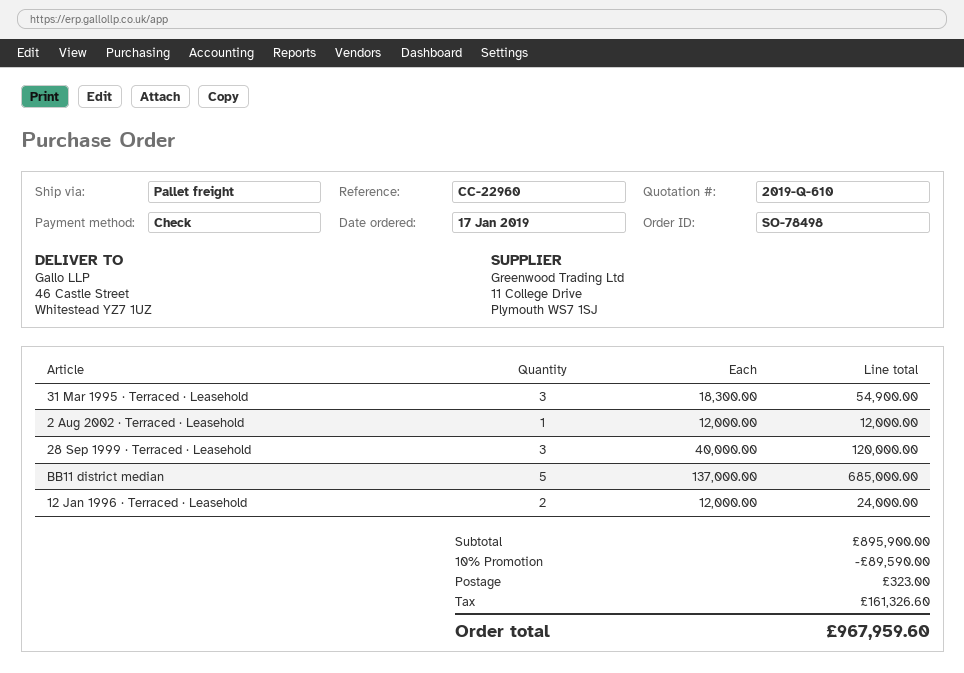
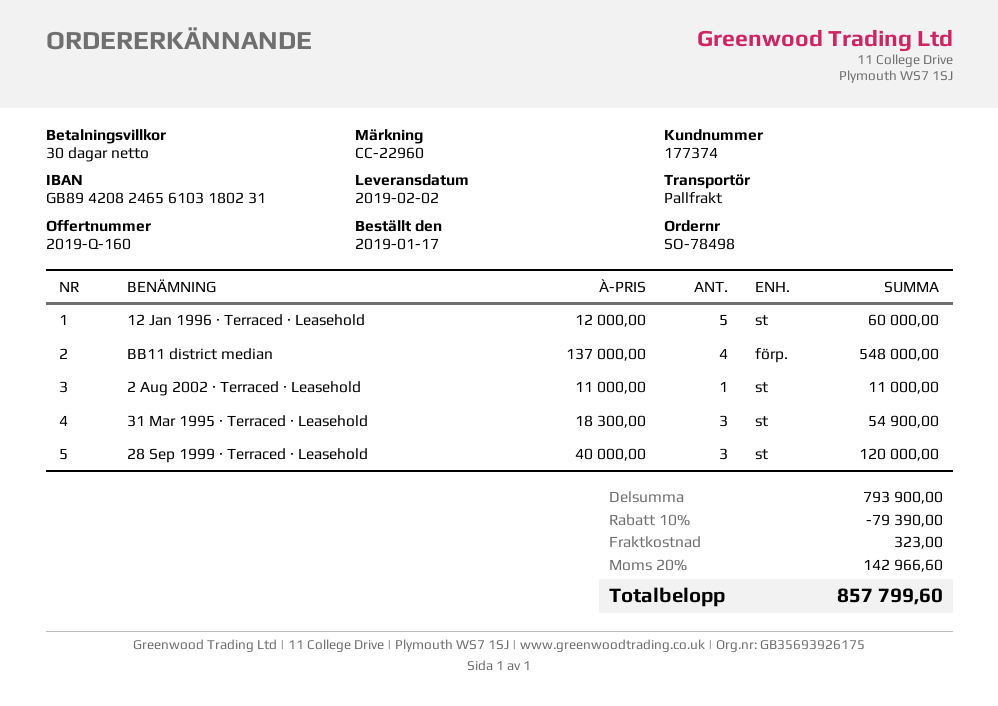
quote number: 2019-Q-610 -> 2019-Q-160
2 Aug 2002 · Terraced · Leasehold: 1 x 12000.00 = 12000.00 -> 1 x 11000.00 = 11000.00
BB11 district median: 5 x 137000.00 = 685000.00 -> 4 x 137000.00 = 548000.00
12 Jan 1996 · Terraced · Leasehold: 2 x 12000.00 = 24000.00 -> 5 x 12000.00 = 60000.00
subtotal: 895900.00 -> 793900.00
discount: 10% = 89590.00 -> 10% = 79390.00
tax: 161326.60 -> 142966.60
total: 967959.60 -> 857799.60

